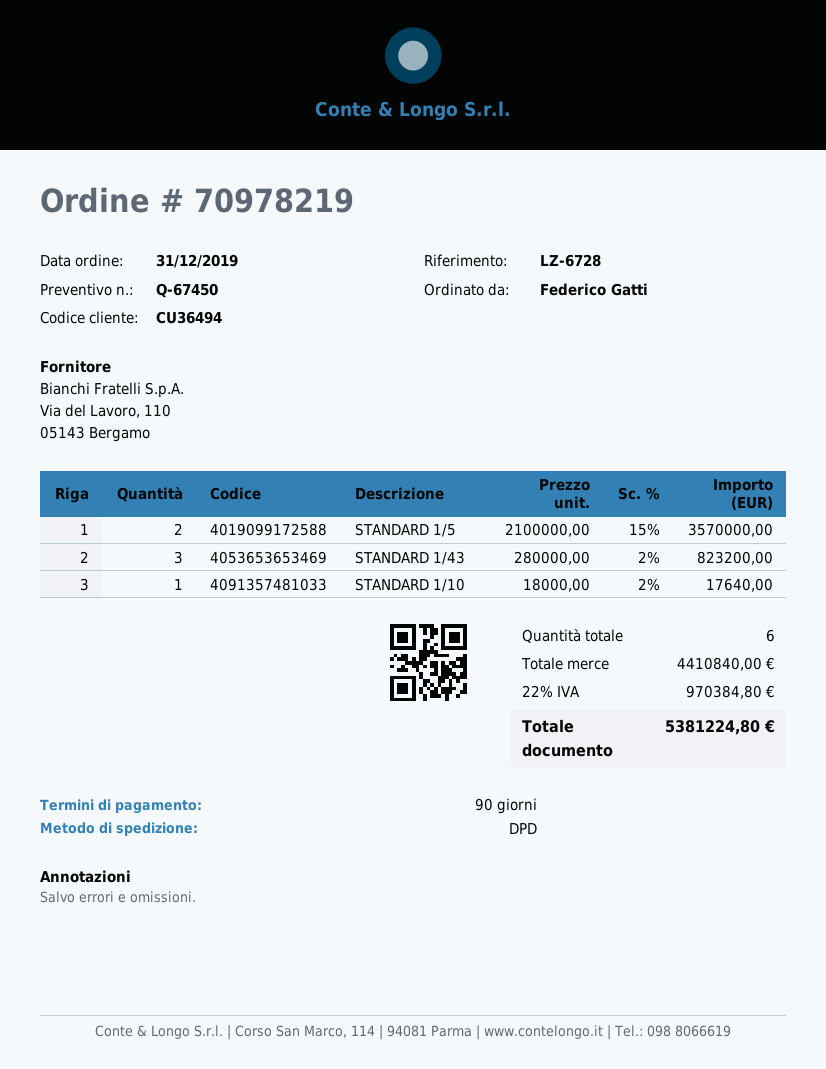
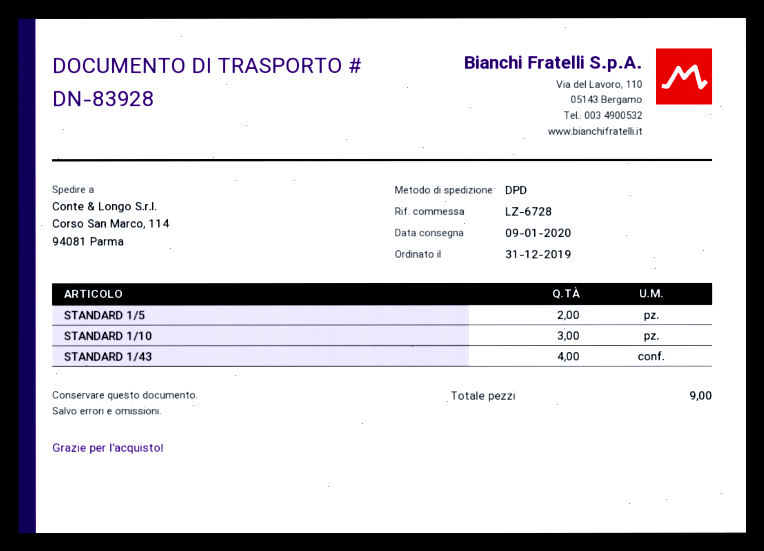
STANDARD 1/43: 3 -> 4
STANDARD 1/10: 1 -> 3
total quantity: 6 -> 9

